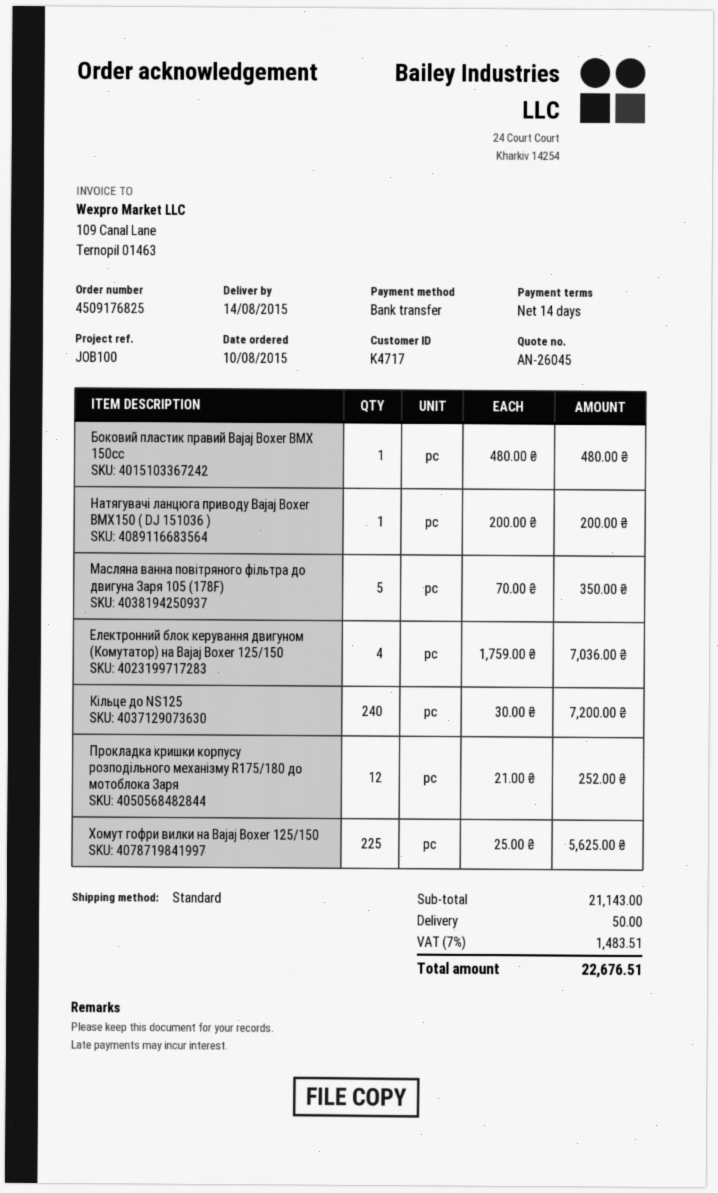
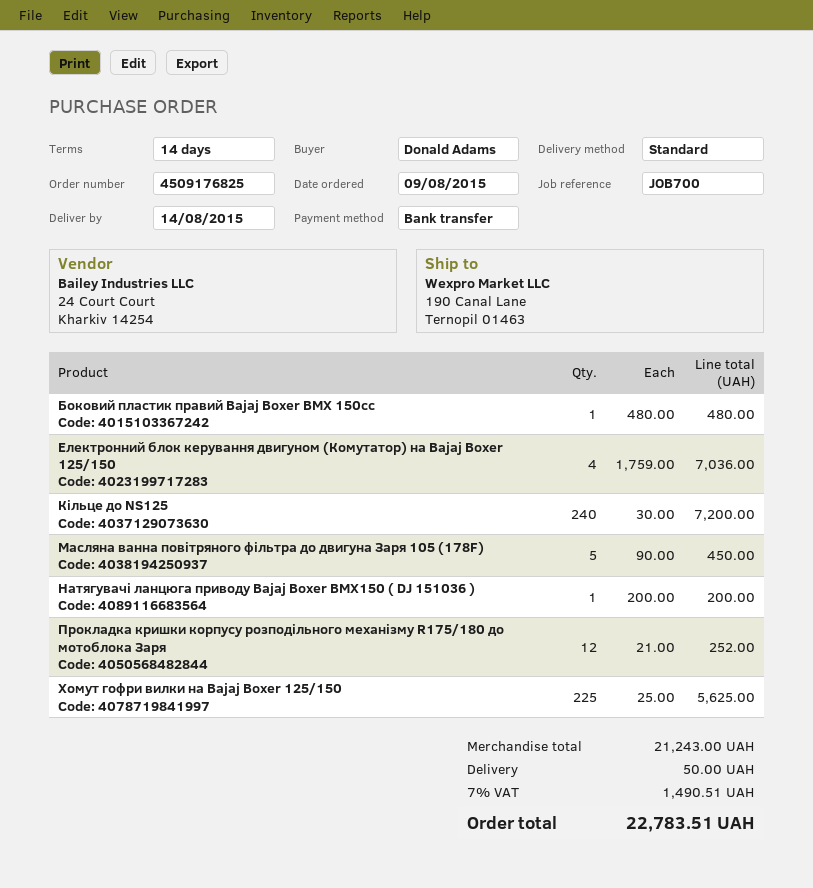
order date: 2015-08-10 -> 2015-08-09
reference: JOB100 -> JOB700
Масляна ванна повітряного фільтра до двигуна Заря 105 (178F): 5 x 70.00 = 350.00 -> 5 x 90.00 = 450.00
subtotal: 21143.00 -> 21243.00
tax: 7% = 1483.51 -> 7% = 1490.51
total: 22676.51 -> 22783.51

